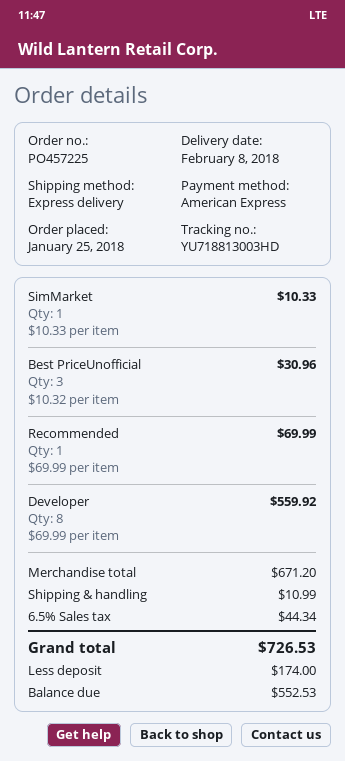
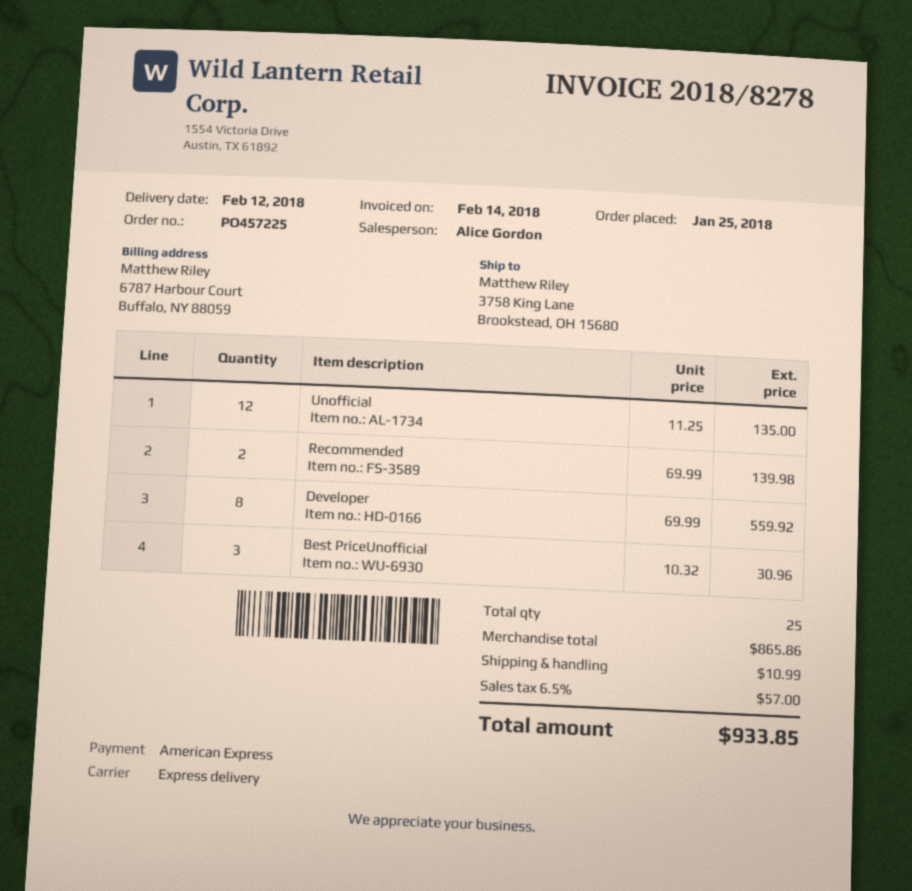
delivery date: 2018-02-08 -> 2018-02-12
SimMarket: 1 x 10.33 = 10.33 -> none
Recommended: 1 x 69.99 = 69.99 -> 2 x 69.99 = 139.98
Unofficial: none -> 12 x 11.25 = 135.00
subtotal: 671.20 -> 865.86
tax: 6.5% = 44.34 -> 6.5% = 57.00
total: 726.53 -> 933.85

